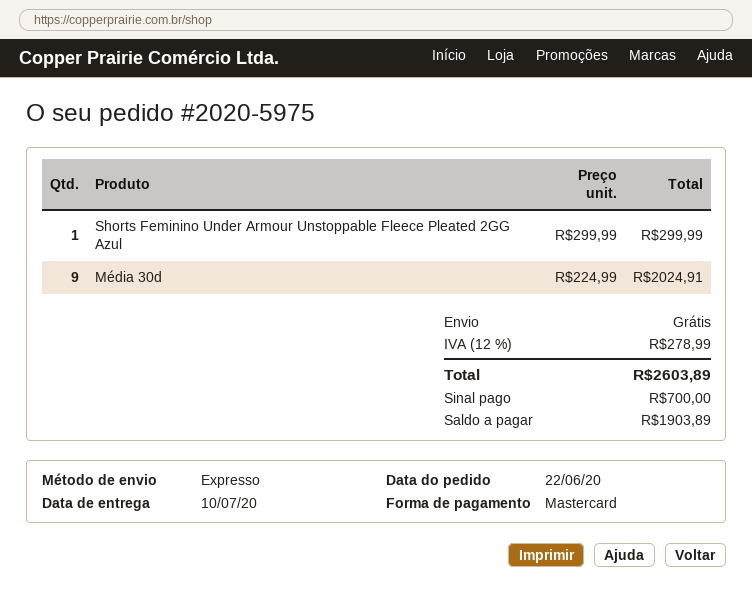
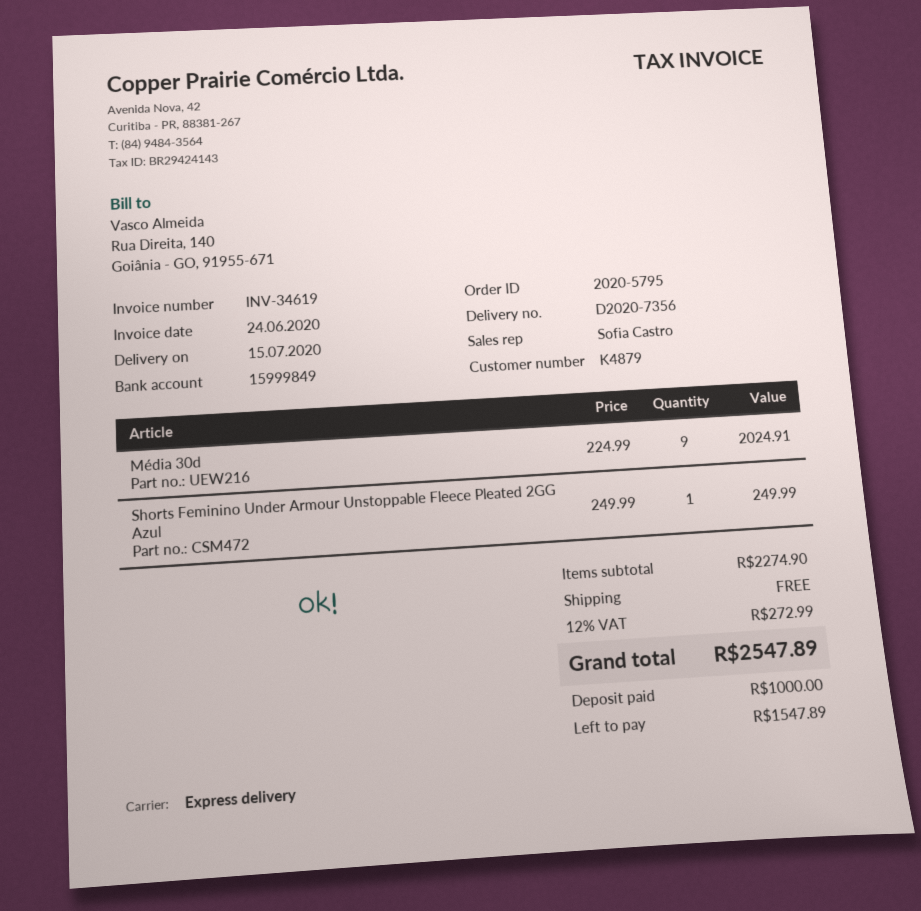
order number: 2020-5975 -> 2020-5795
delivery date: 2020-07-10 -> 2020-07-15
Shorts Feminino Under Armour Unstoppable Fleece Pleated 2GG Azul: 1 x 299.99 = 299.99 -> 1 x 249.99 = 249.99
tax: 12% = 278.99 -> 12% = 272.99
total: 2603.89 -> 2547.89
deposit: 700.00 -> 1000.00
balance: 1903.89 -> 1547.89

